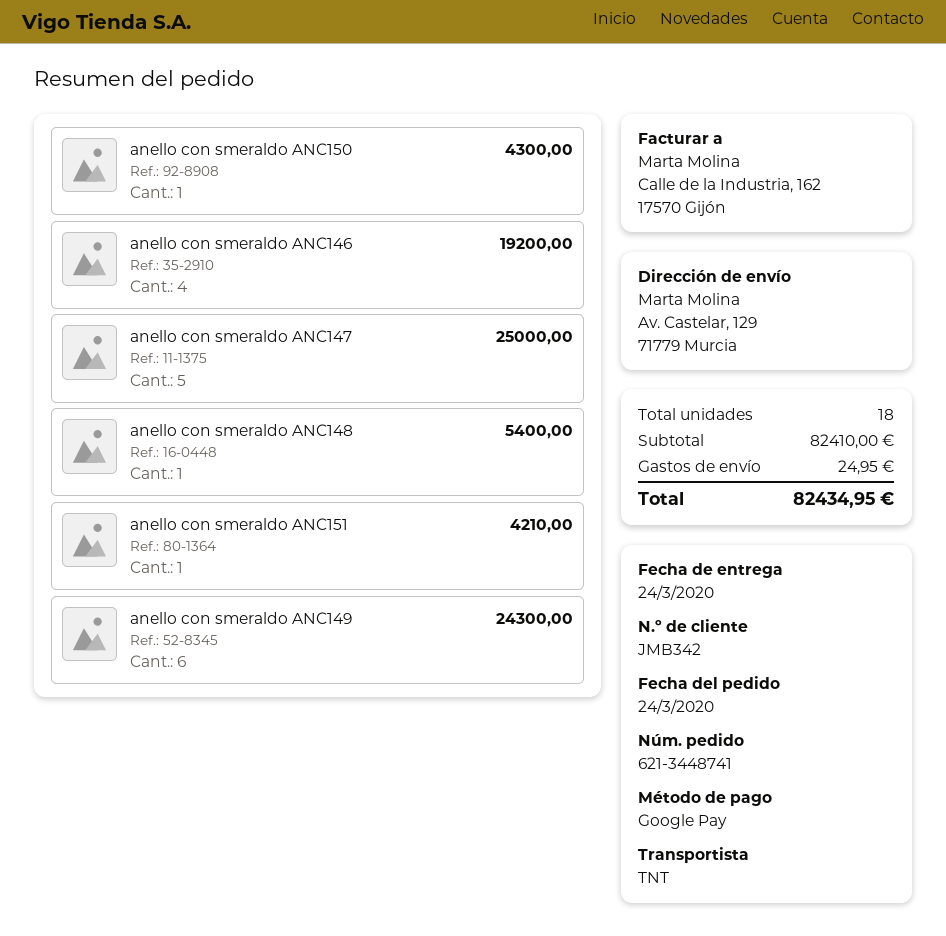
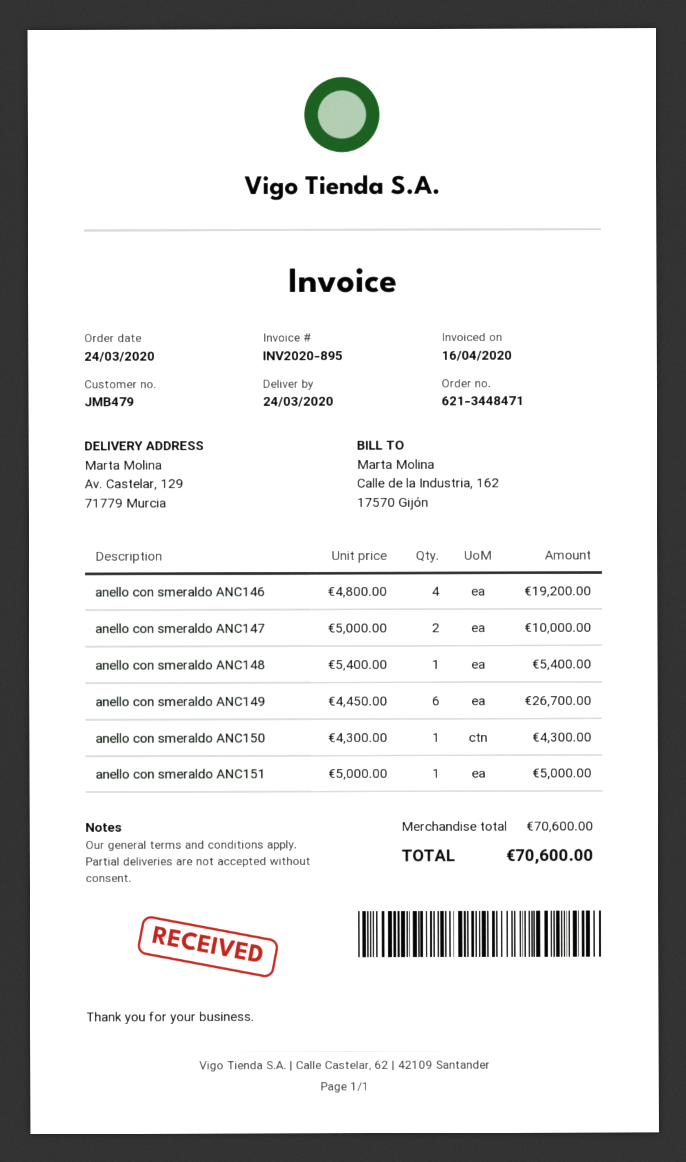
order number: 621-3448741 -> 621-3448471
customer number: JMB342 -> JMB479
anello con smeraldo ANC147: 5 for 25000.00 -> 2 for 10000.00
anello con smeraldo ANC151: 1 for 4210.00 -> 1 for 5000.00
anello con smeraldo ANC149: 6 for 24300.00 -> 6 for 26700.00
subtotal: 82410.00 -> 70600.00
shipping: 24.95 -> none
total: 82434.95 -> 70600.00

